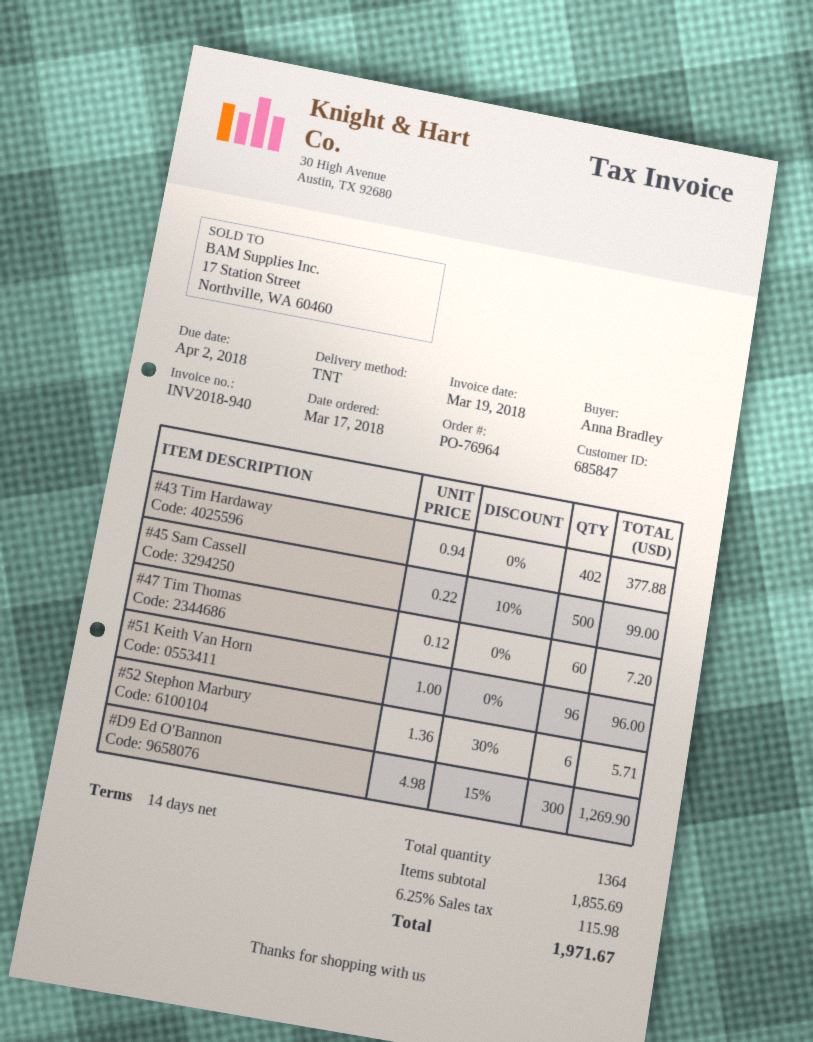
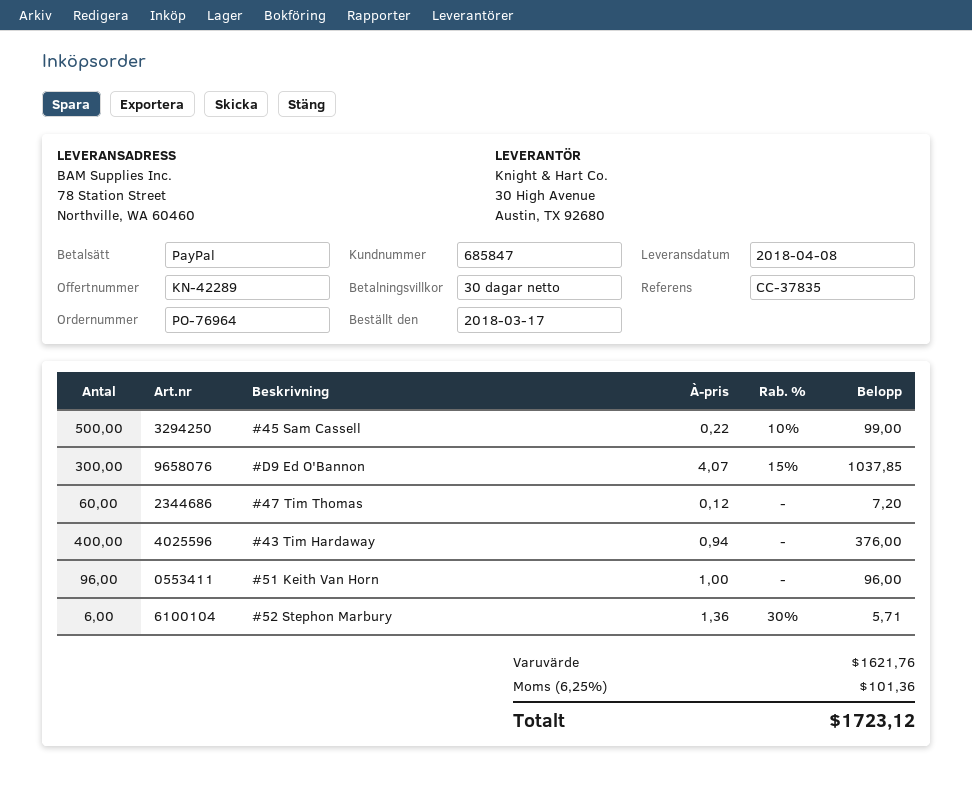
payment terms: 14 days -> 30 days
#43 Tim Hardaway: 402 x 0.94 = 377.88 -> 400 x 0.94 = 376.00
#D9 Ed O'Bannon: 300 x 4.98 - 15% = 1269.90 -> 300 x 4.07 - 15% = 1037.85
subtotal: 1855.69 -> 1621.76
tax: 6.25% = 115.98 -> 6.25% = 101.36
total: 1971.67 -> 1723.12

